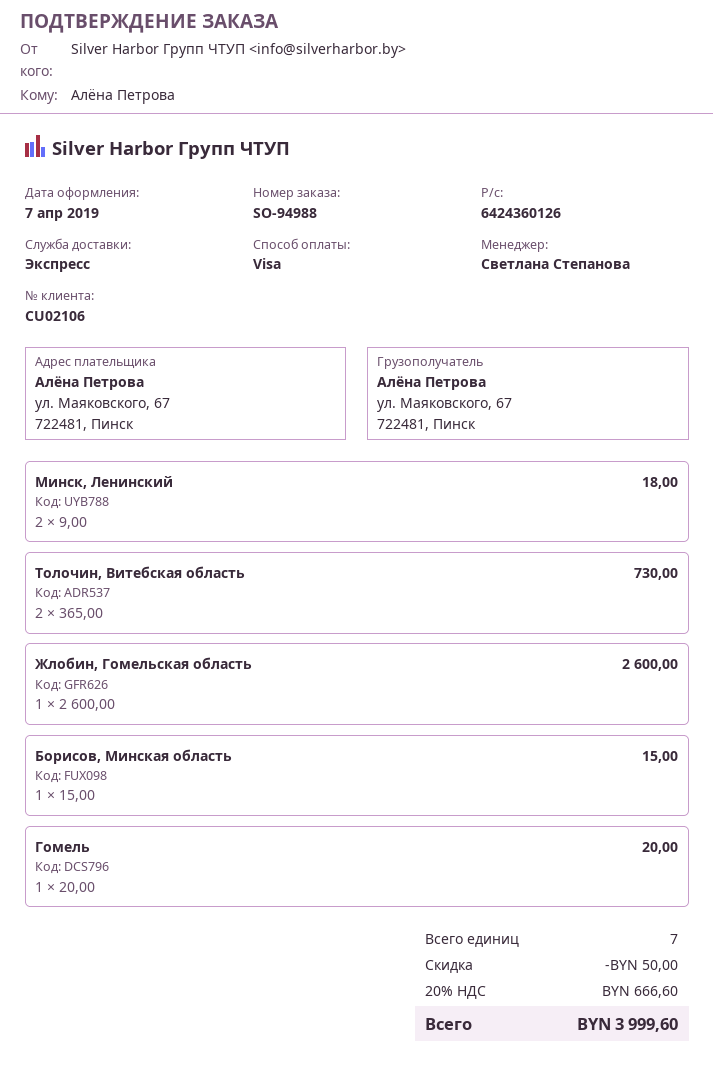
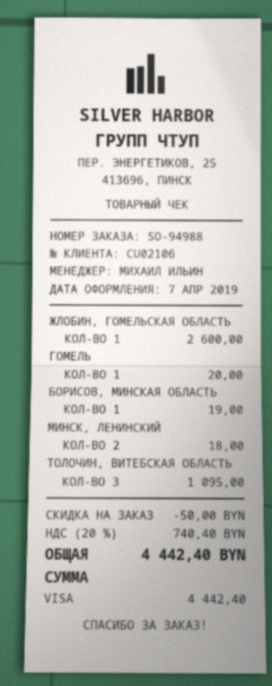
sales rep: Светлана Степанова -> МИХАИЛ ИЛЬИН
Толочин, Витебская область: 2 for 730.00 -> 3 for 1095.00
Борисов, Минская область: 1 for 15.00 -> 1 for 19.00
tax: 20% = 666.60 -> 20% = 740.40
total: 3999.60 -> 4442.40

